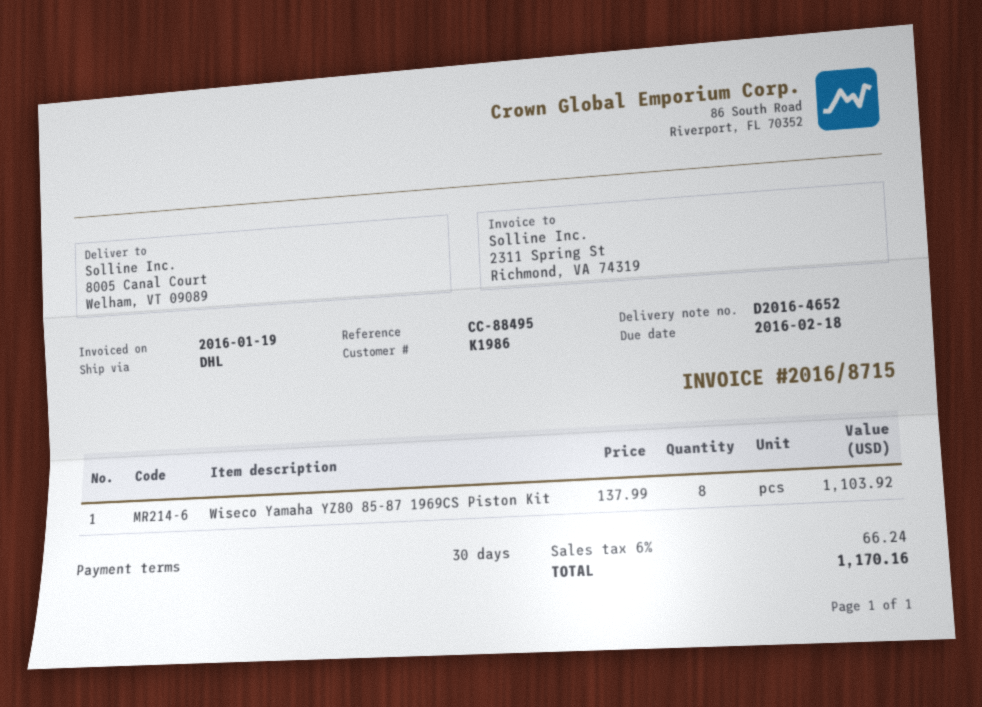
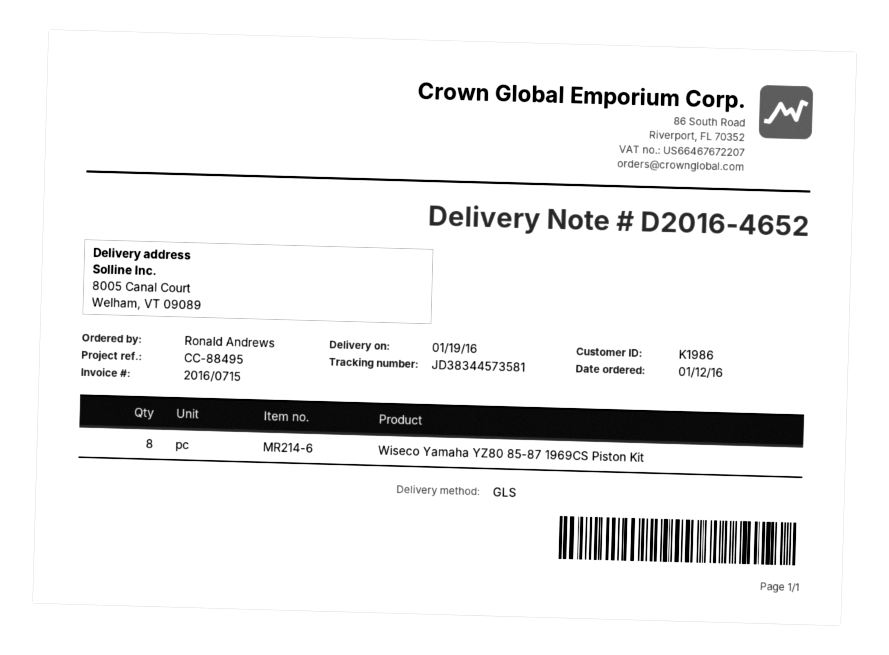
invoice number: 2016/8715 -> 2016/0715
shipping method: DHL -> GLS

